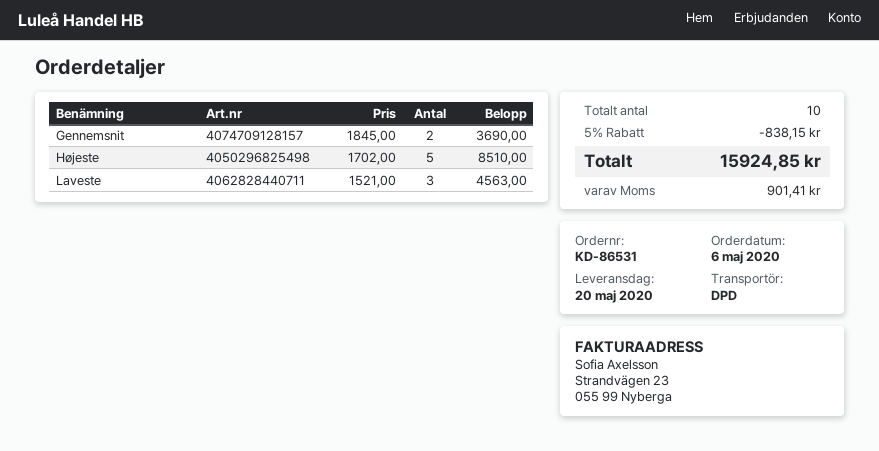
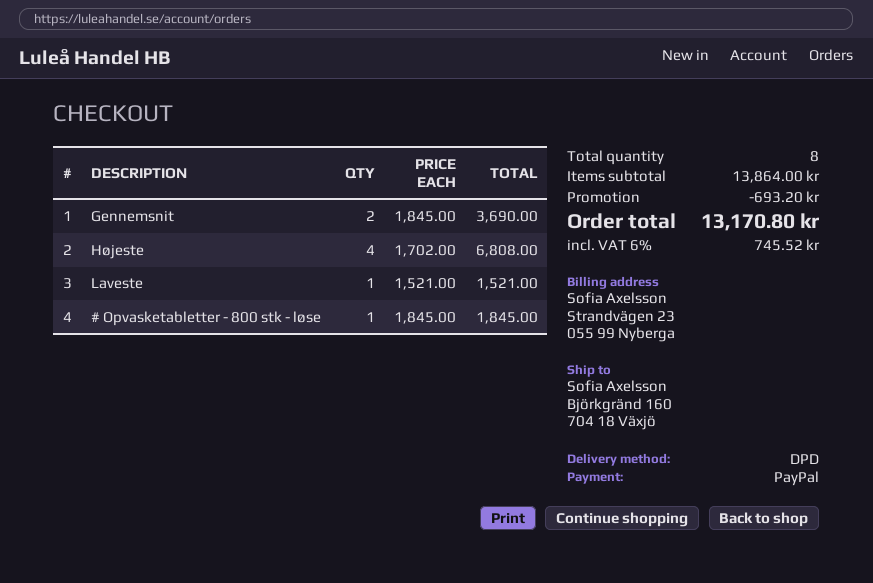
Højeste: 5 x 1702.00 = 8510.00 -> 4 x 1702.00 = 6808.00
Laveste: 3 x 1521.00 = 4563.00 -> 1 x 1521.00 = 1521.00
# Opvasketabletter - 800 stk - løse: none -> 1 x 1845.00 = 1845.00
total quantity: 10 -> 8
discount: 838.15 -> 693.20
tax: 901.41 -> 745.52
total: 15924.85 -> 13170.80

